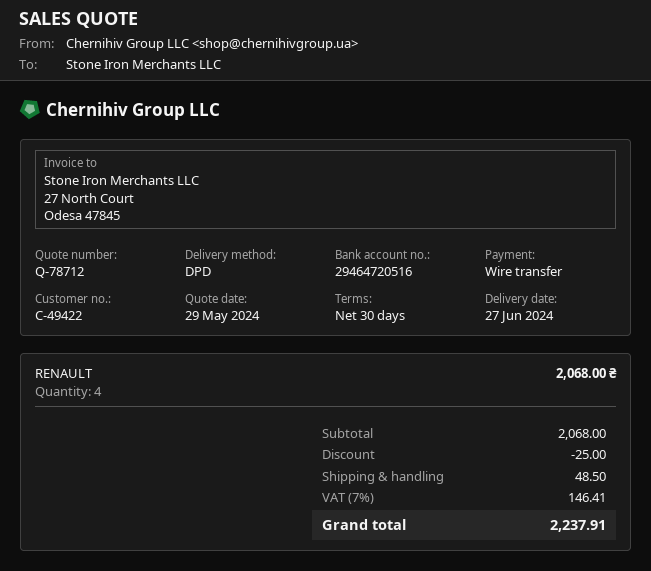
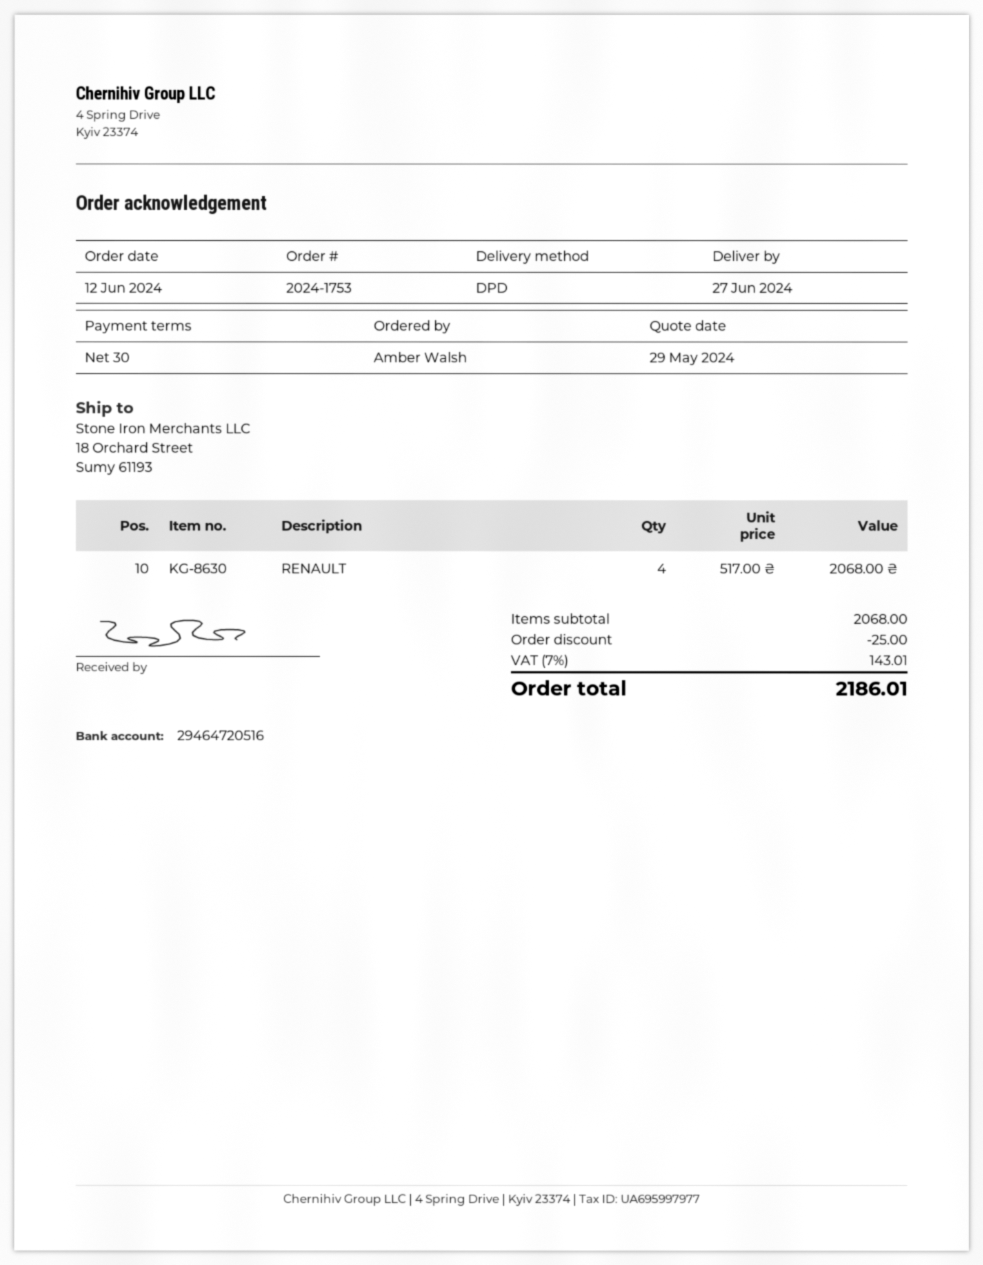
shipping: 48.50 -> none
tax: 7% = 146.41 -> 7% = 143.01
total: 2237.91 -> 2186.01

